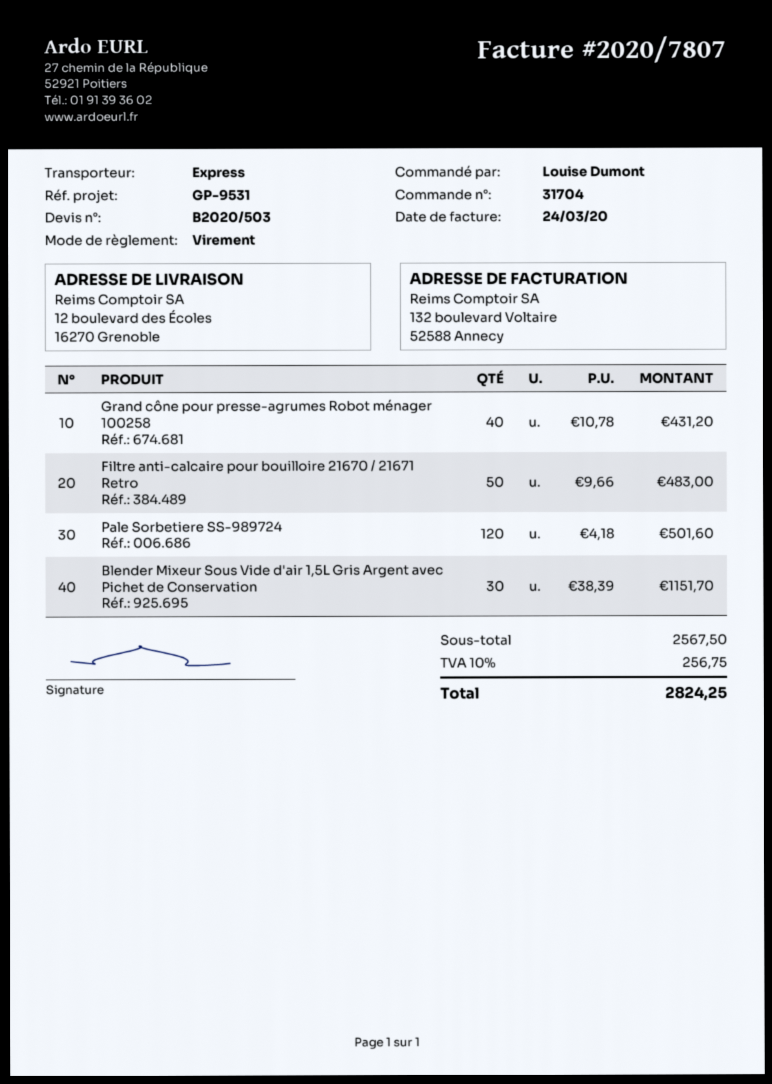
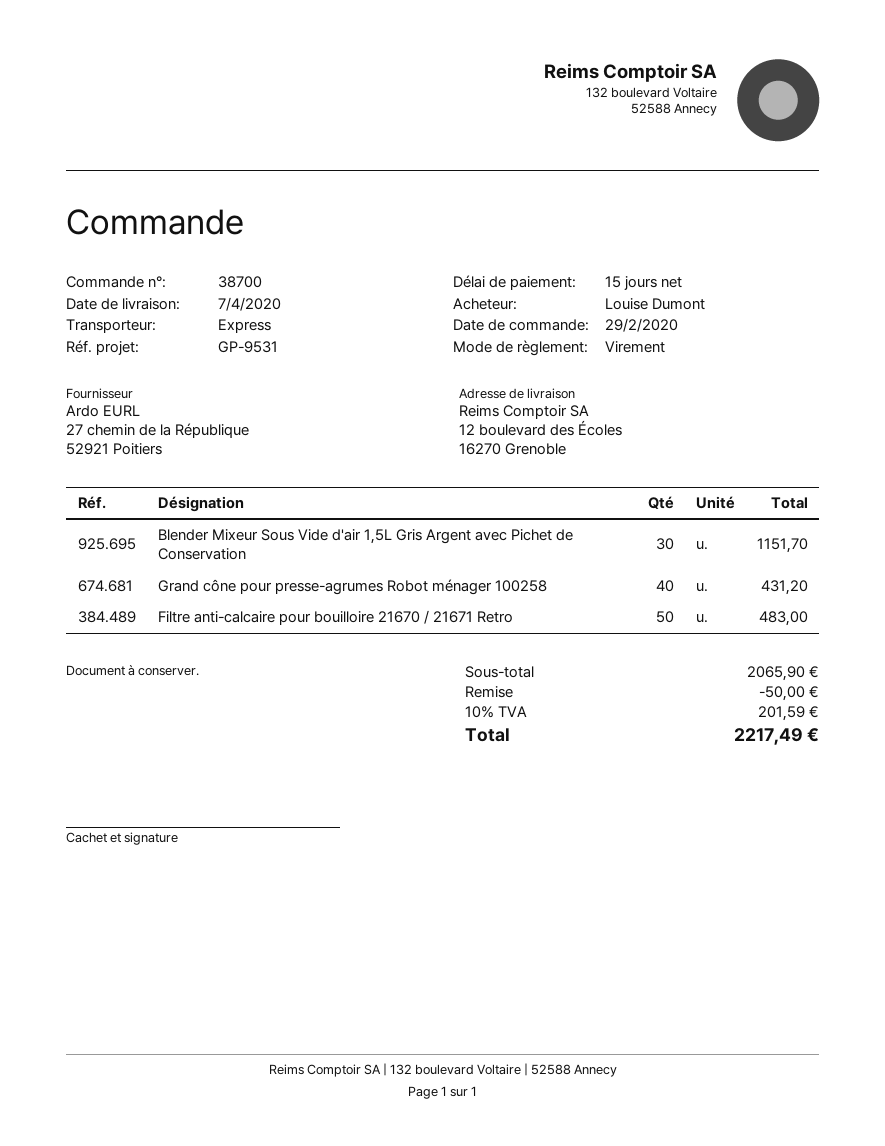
order number: 31704 -> 38700
Pale Sorbetiere SS-989724: 120 for 501.60 -> none
subtotal: 2567.50 -> 2065.90
discount: none -> 50.00
tax: 10% = 256.75 -> 10% = 201.59
total: 2824.25 -> 2217.49

